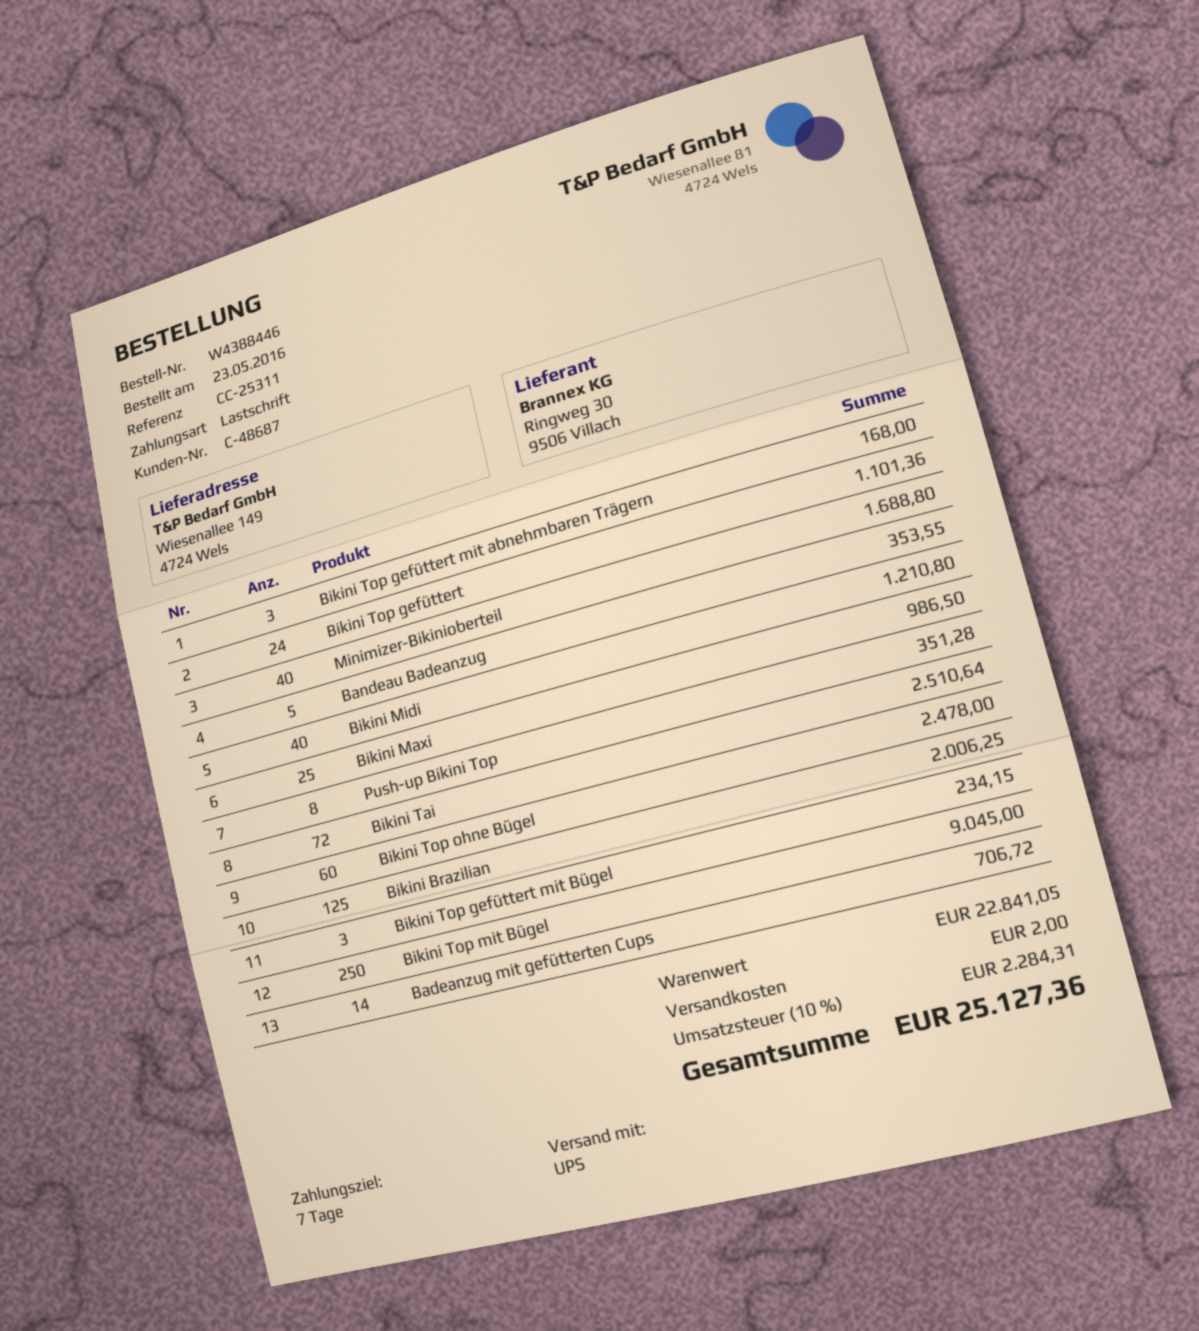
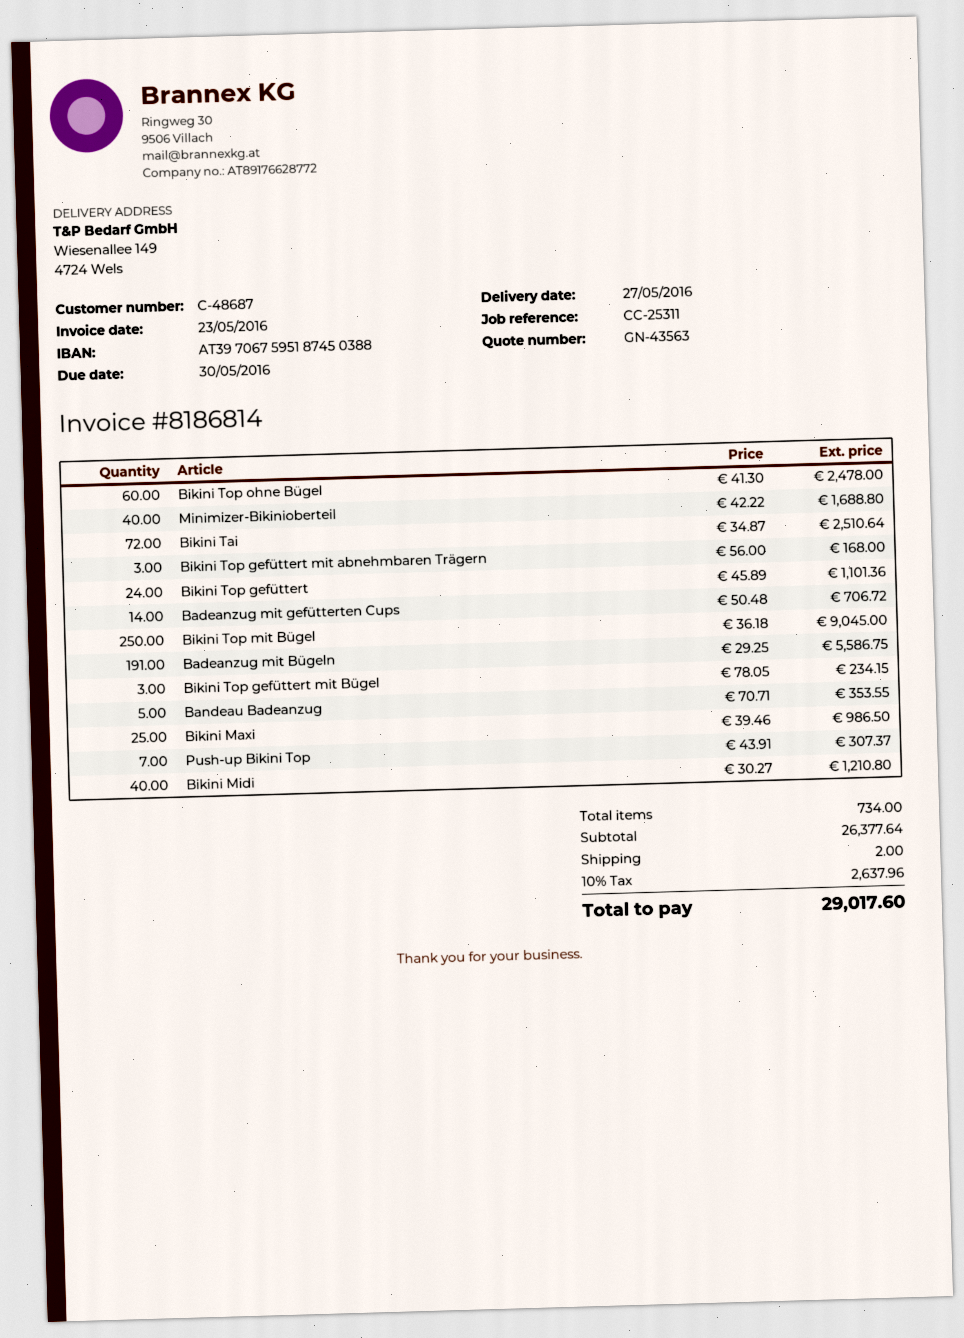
Push-up Bikini Top: 8 for 351.28 -> 7 for 307.37
Bikini Brazilian: 125 for 2006.25 -> none
Badeanzug mit Bügeln: none -> 191 for 5586.75
subtotal: 22841.05 -> 26377.64
tax: 10% = 2284.31 -> 10% = 2637.96
total: 25127.36 -> 29017.60

